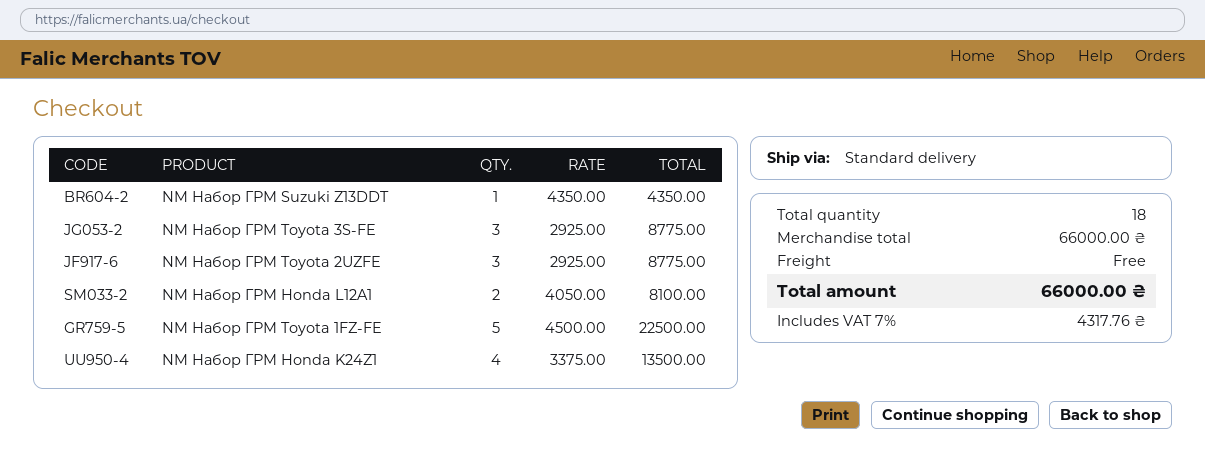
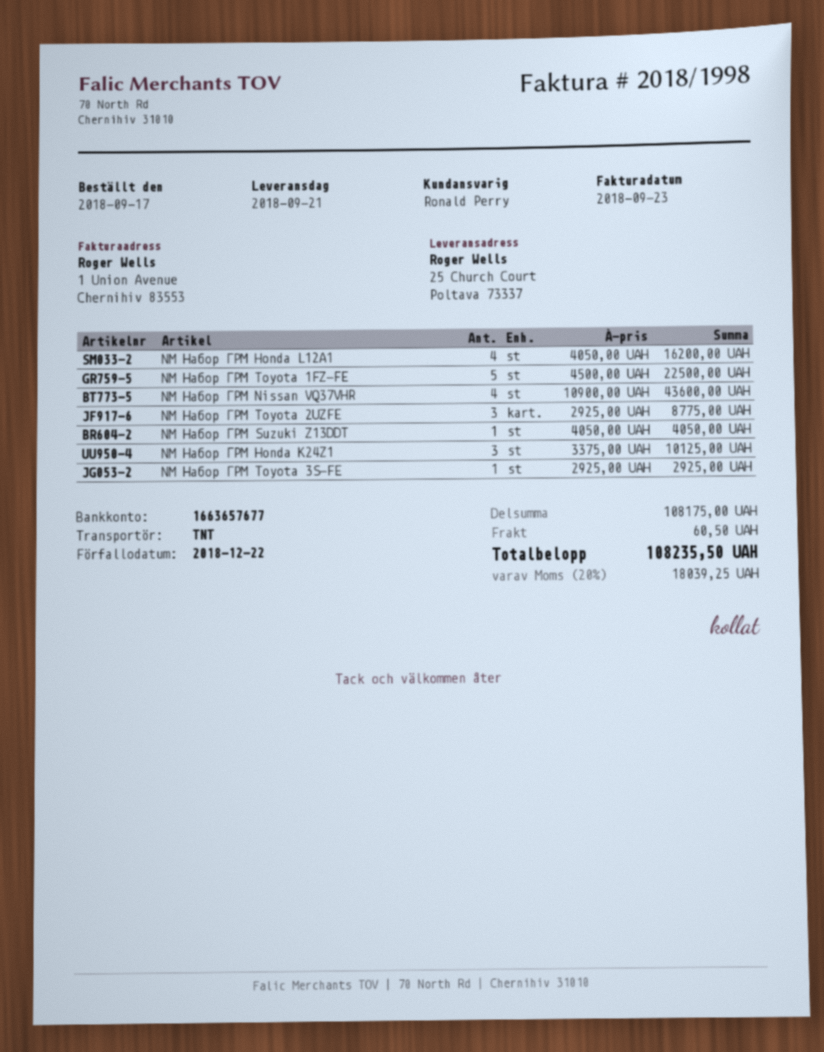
shipping method: standard -> TNT
NM Набор ГРМ Suzuki Z13DDT: 1 x 4350.00 = 4350.00 -> 1 x 4050.00 = 4050.00
NM Набор ГРМ Toyota 3S-FE: 3 x 2925.00 = 8775.00 -> 1 x 2925.00 = 2925.00
NM Набор ГРМ Honda L12A1: 2 x 4050.00 = 8100.00 -> 4 x 4050.00 = 16200.00
NM Набор ГРМ Honda K24Z1: 4 x 3375.00 = 13500.00 -> 3 x 3375.00 = 10125.00
NM Набор ГРМ Nissan VQ37VHR: none -> 4 x 10900.00 = 43600.00
subtotal: 66000.00 -> 108175.00
shipping: 0.00 -> 60.50
tax: 7% = 4317.76 -> 20% = 18039.25
total: 66000.00 -> 108235.50

